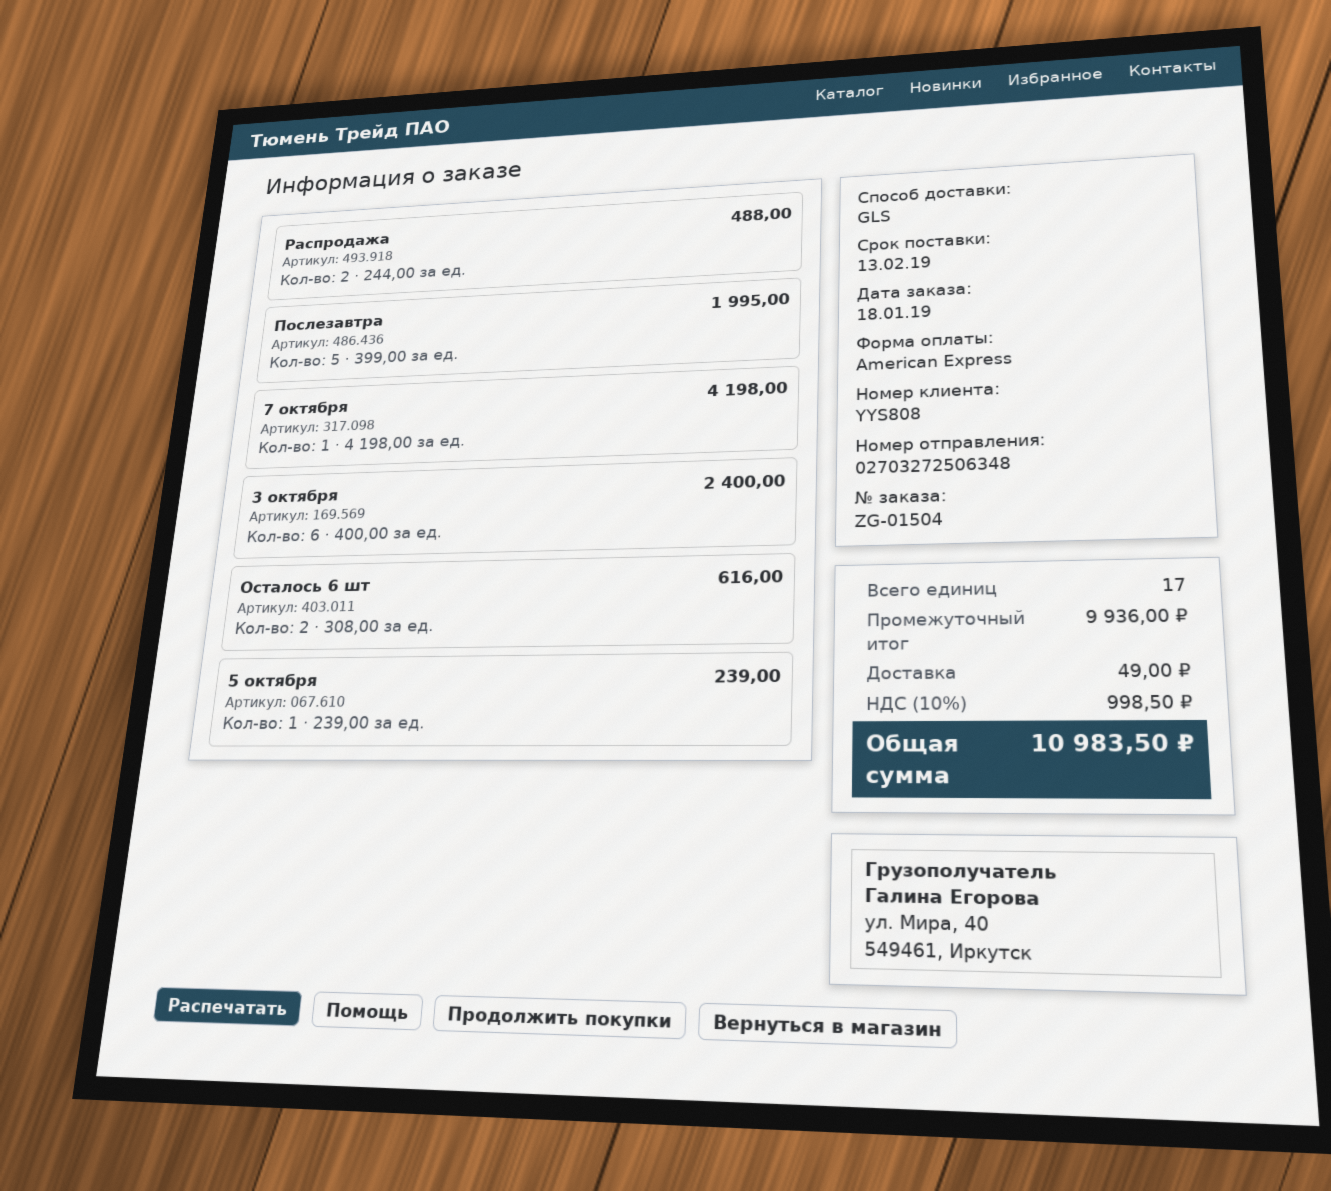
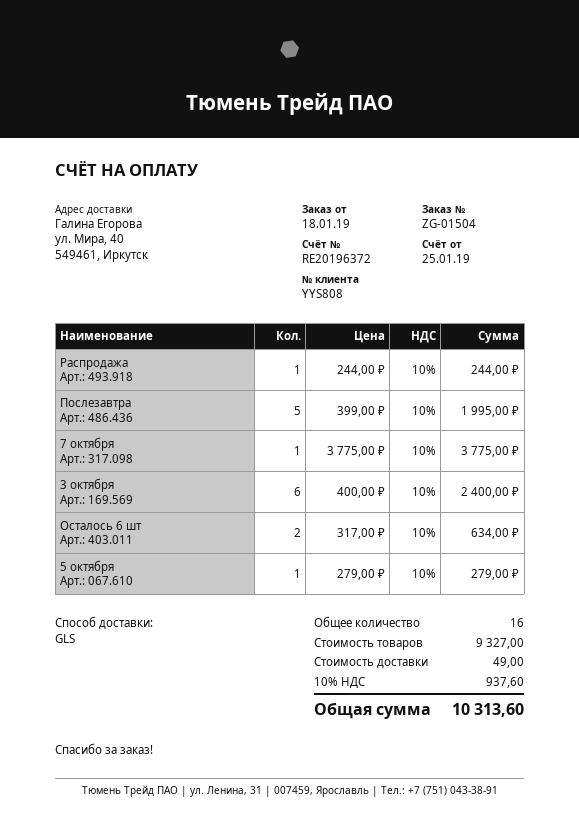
Распродажа: 2 x 244.00 = 488.00 -> 1 x 244.00 = 244.00
7 октября: 1 x 4198.00 = 4198.00 -> 1 x 3775.00 = 3775.00
Осталось 6 шт: 2 x 308.00 = 616.00 -> 2 x 317.00 = 634.00
5 октября: 1 x 239.00 = 239.00 -> 1 x 279.00 = 279.00
total quantity: 17 -> 16
subtotal: 9936.00 -> 9327.00
tax: 10% = 998.50 -> 10% = 937.60
total: 10983.50 -> 10313.60

